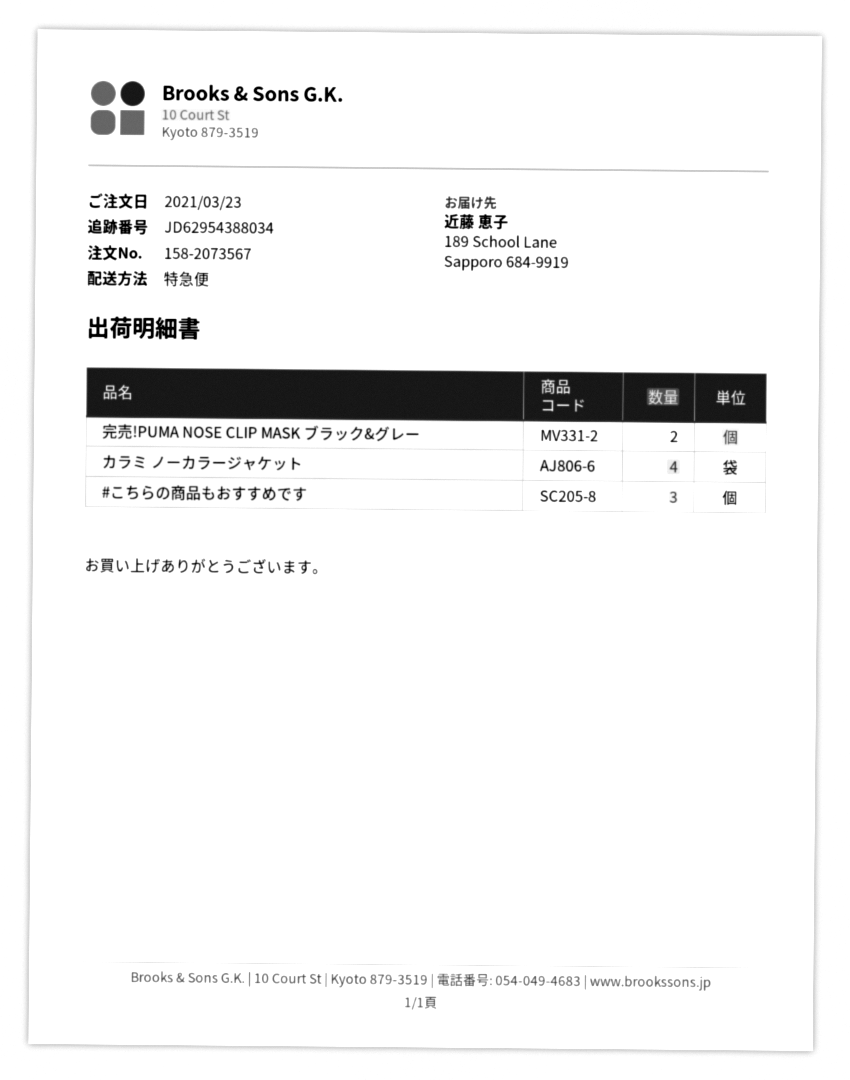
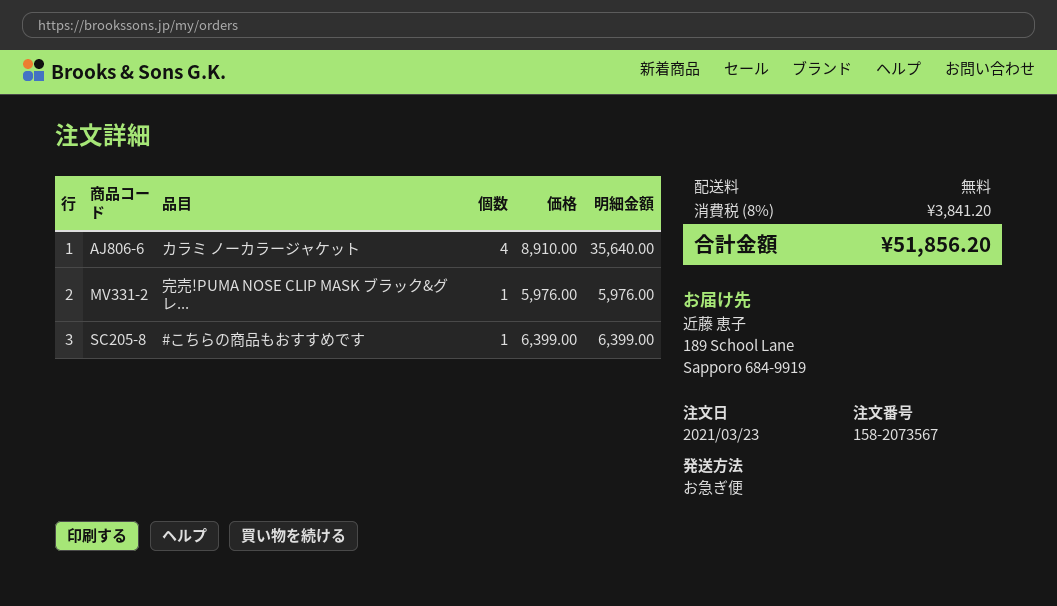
完売!PUMA NOSE CLIP MASK ブラック&グレー: 2 -> 1
#こちらの商品もおすすめです: 3 -> 1

